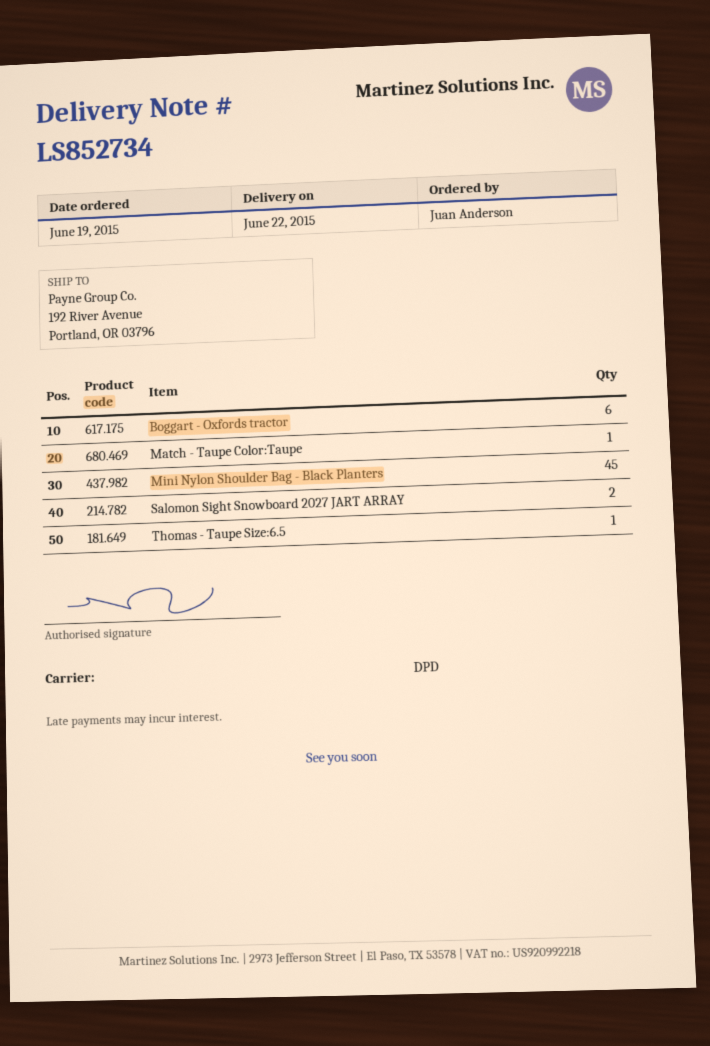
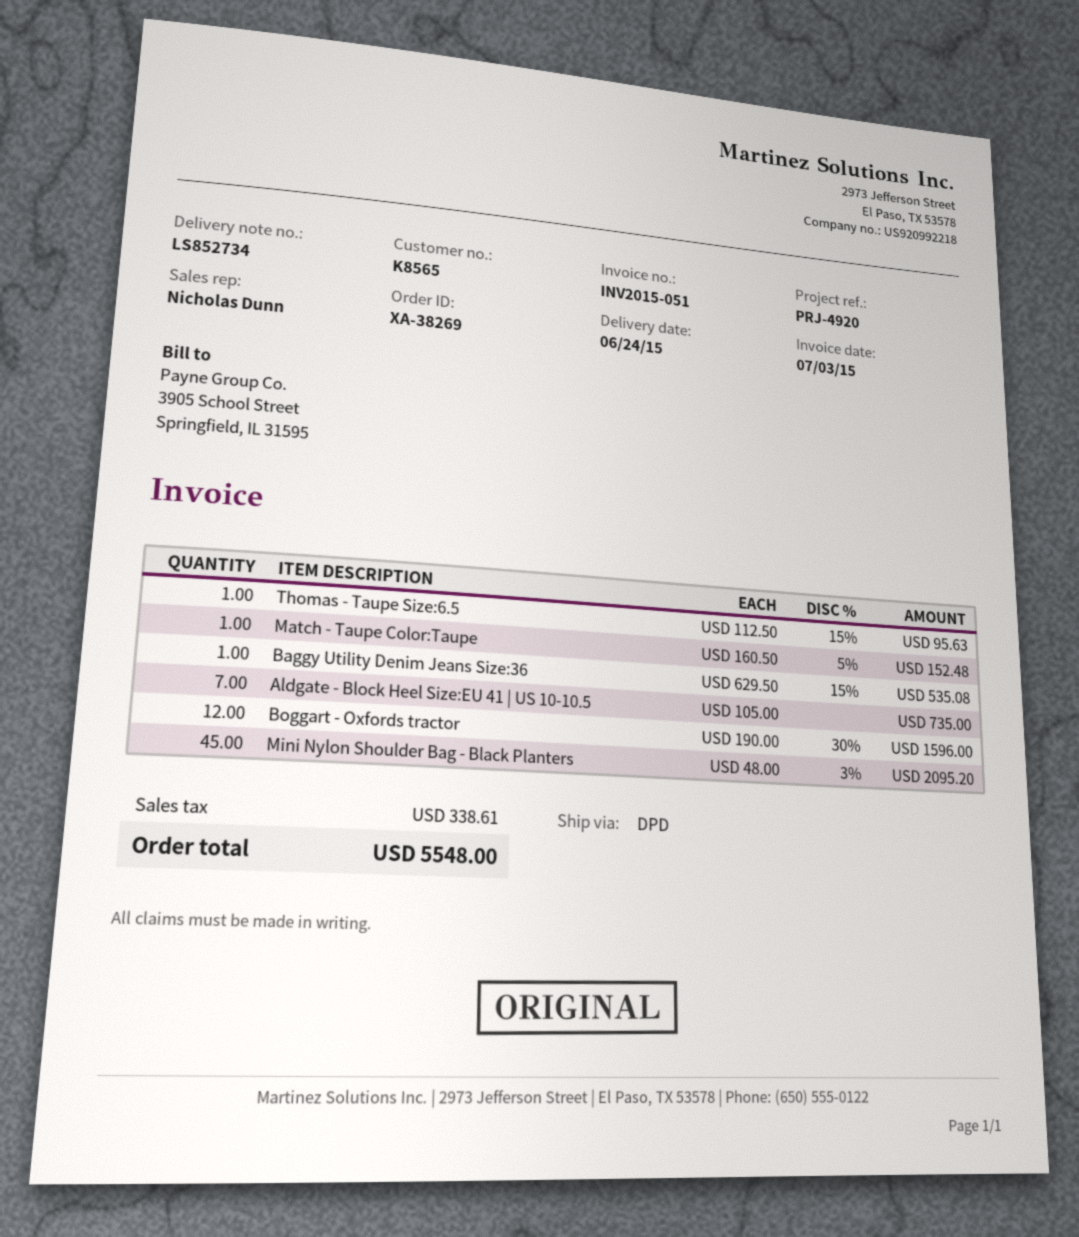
delivery date: 2015-06-22 -> 2015-06-24
Boggart - Oxfords tractor: 6 -> 12
Salomon Sight Snowboard 2027 JART ARRAY: 2 -> none
Baggy Utility Denim Jeans Size:36: none -> 1
Aldgate - Block Heel Size:EU 41 | US 10-10.5: none -> 7

